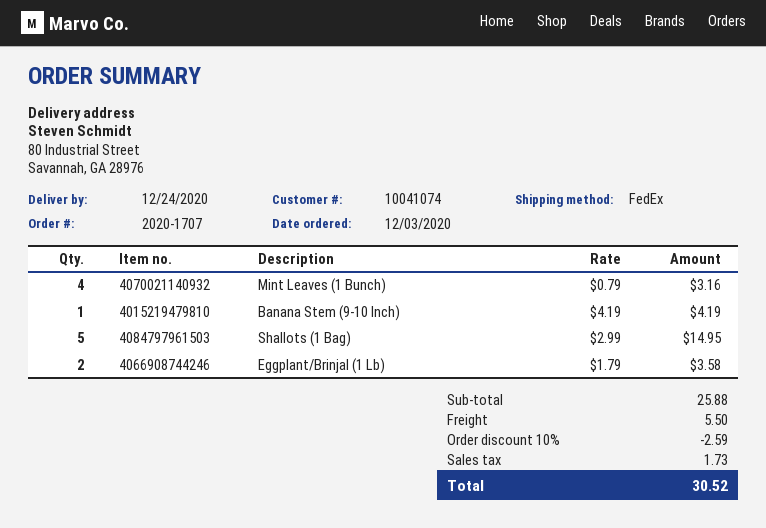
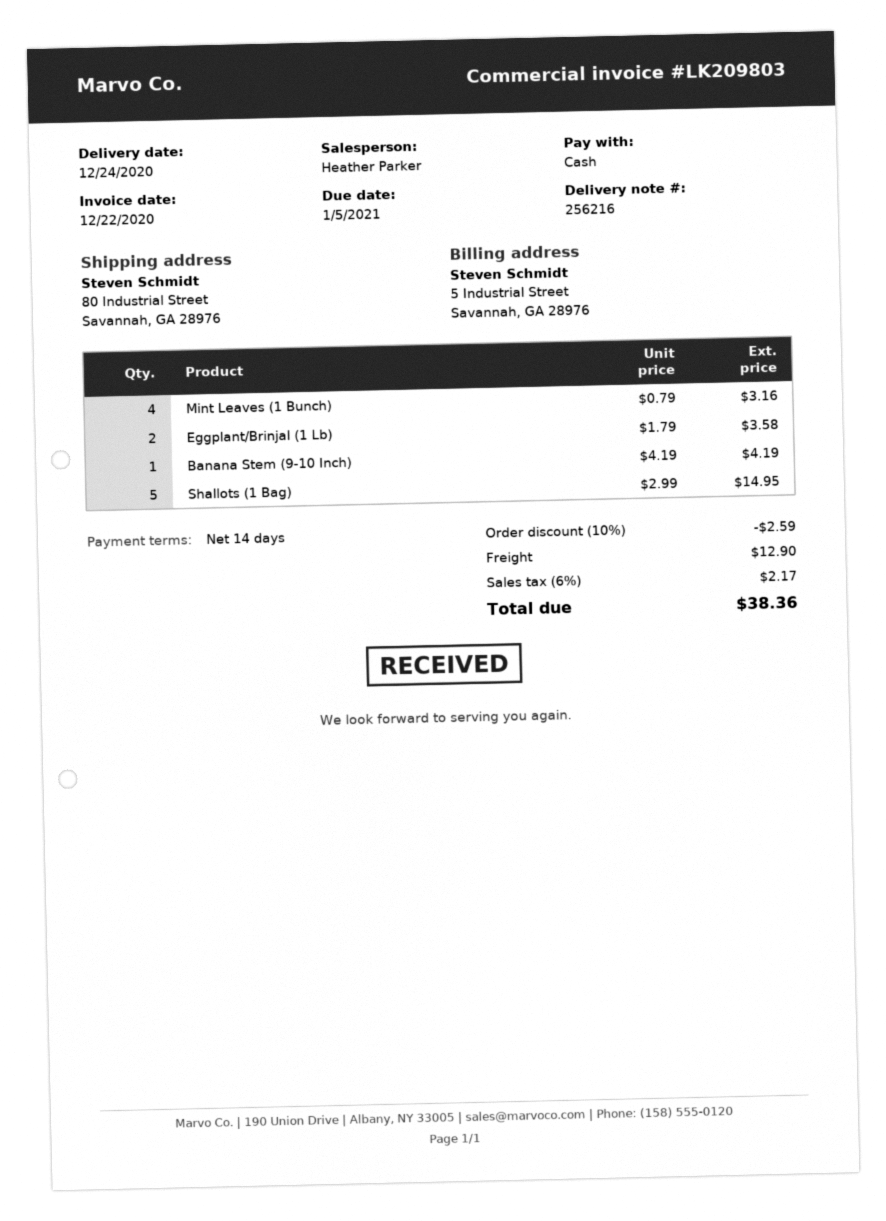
shipping: 5.50 -> 12.90
tax: 1.73 -> 2.17
total: 30.52 -> 38.36

